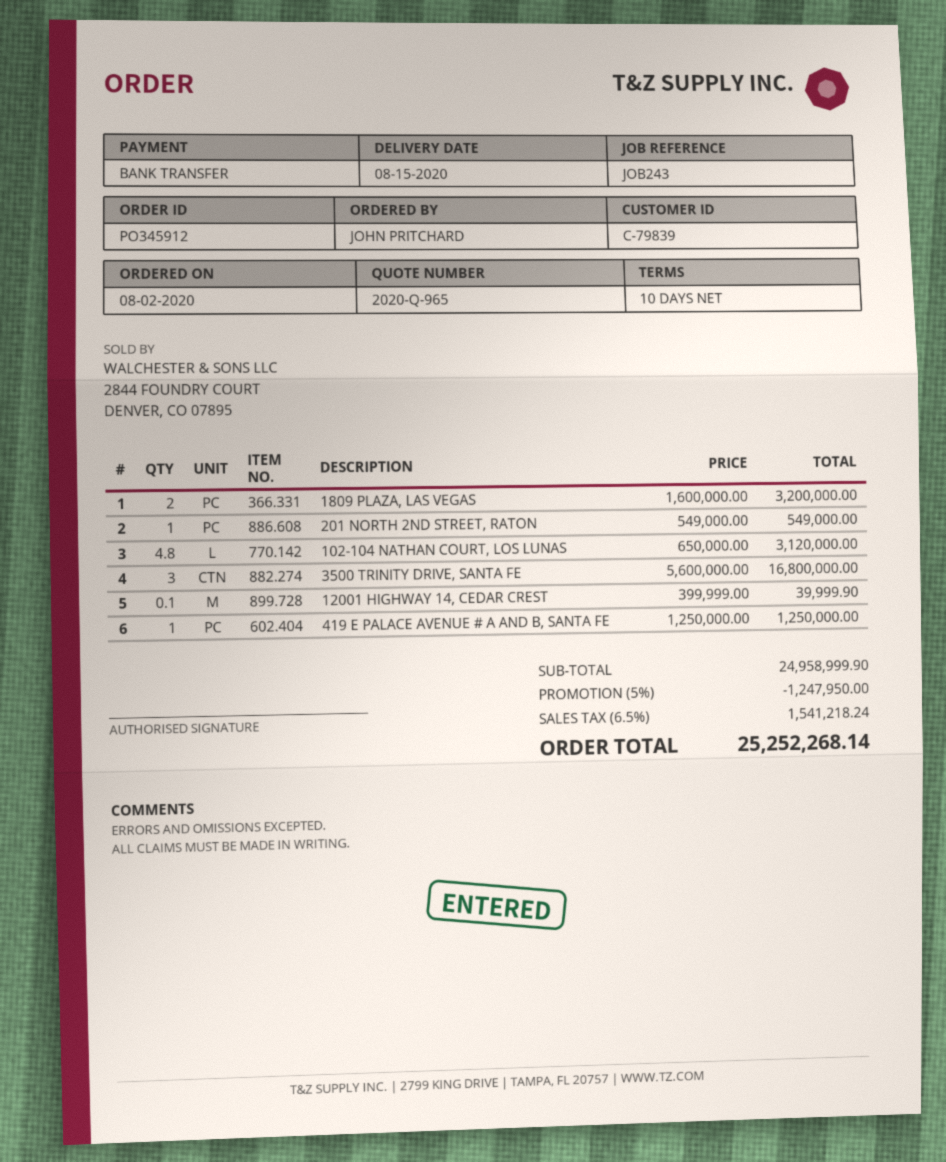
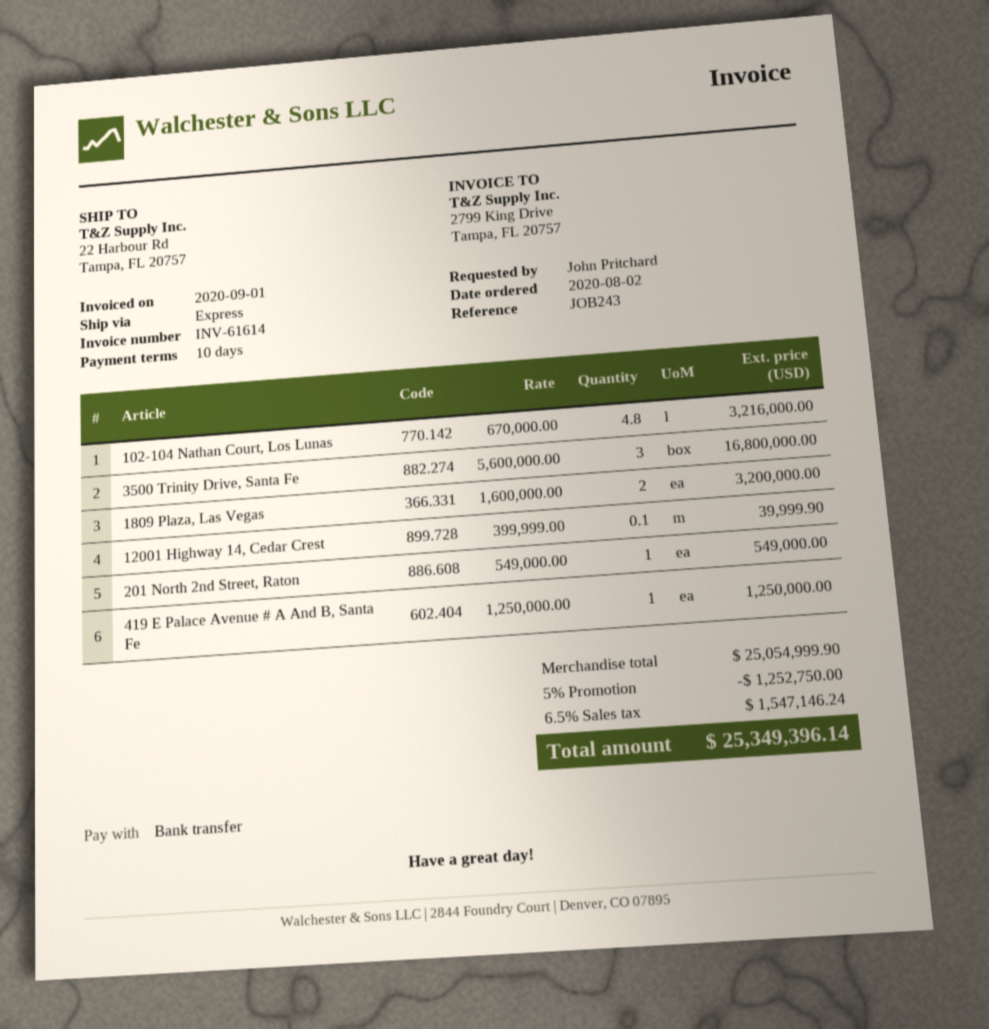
102-104 NATHAN COURT, LOS LUNAS: 4.8 x 650000.00 = 3120000.00 -> 4.8 x 670000.00 = 3216000.00
subtotal: 24958999.90 -> 25054999.90
discount: 5% = 1247950.00 -> 5% = 1252750.00
tax: 6.5% = 1541218.24 -> 6.5% = 1547146.24
total: 25252268.14 -> 25349396.14

